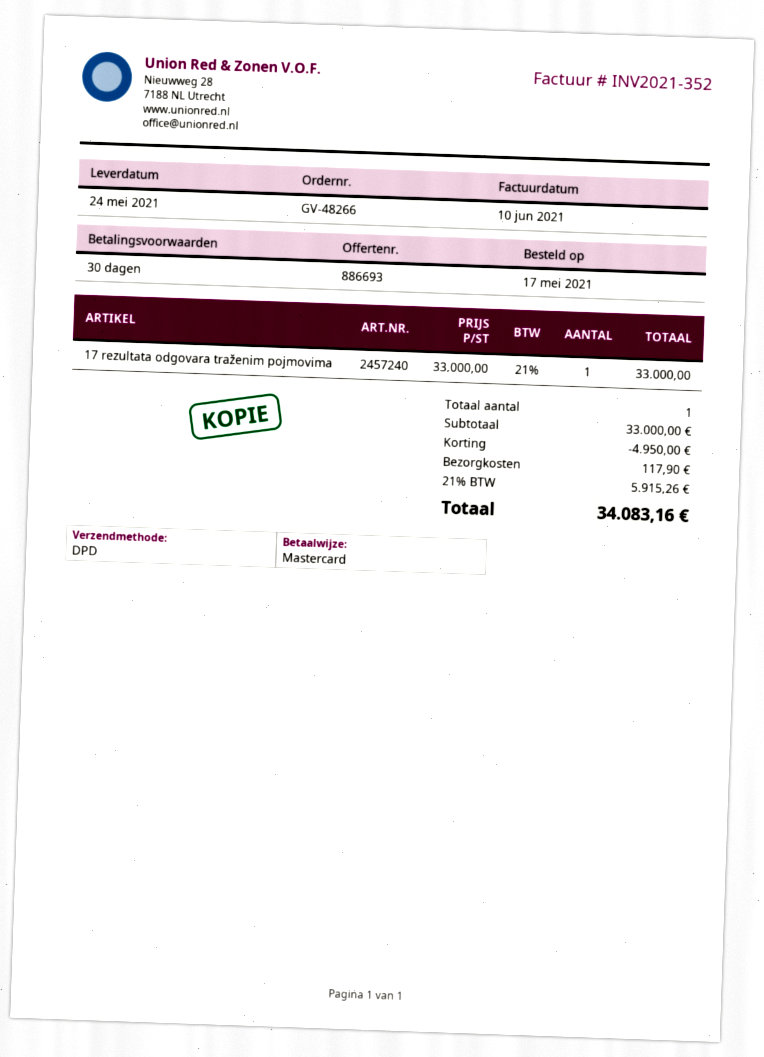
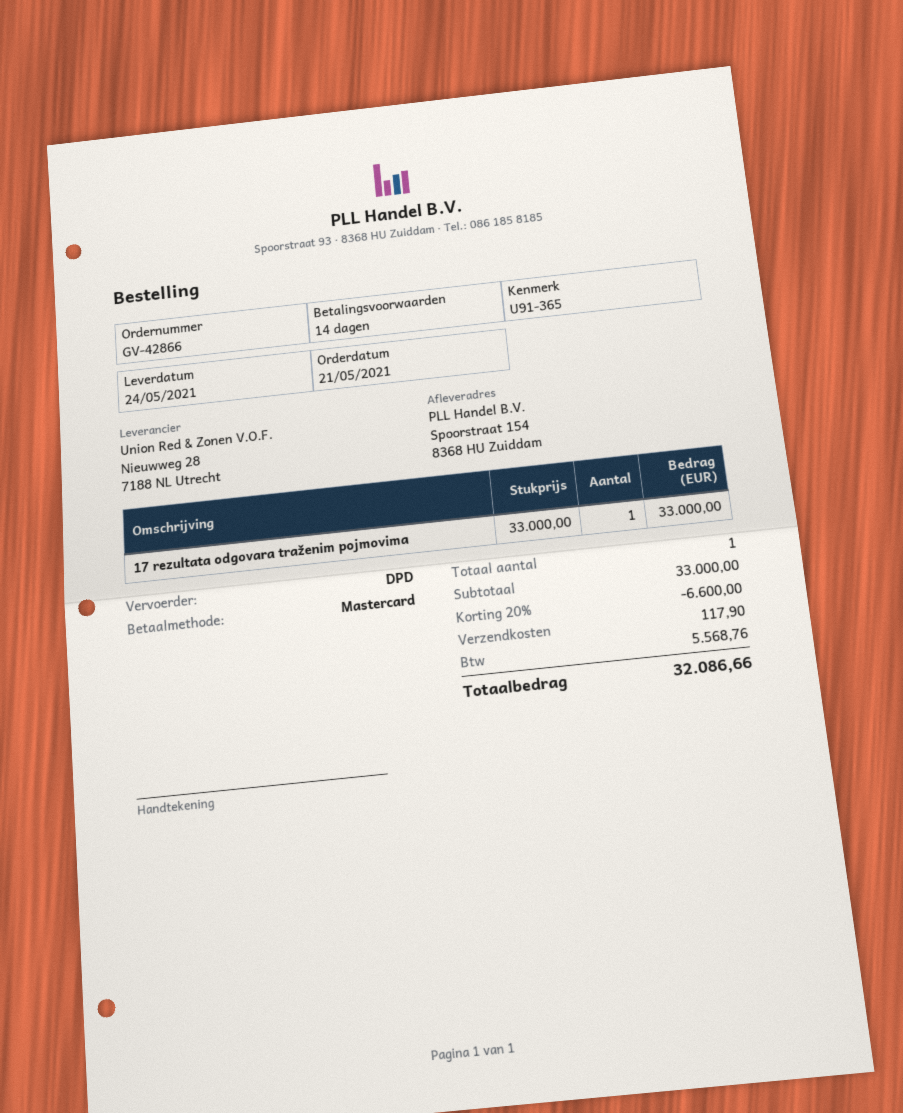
order number: GV-48266 -> GV-42866
order date: 2021-05-17 -> 2021-05-21
payment terms: 30 days -> 14 days
discount: 4950.00 -> 6600.00
tax: 5915.26 -> 5568.76
total: 34083.16 -> 32086.66

